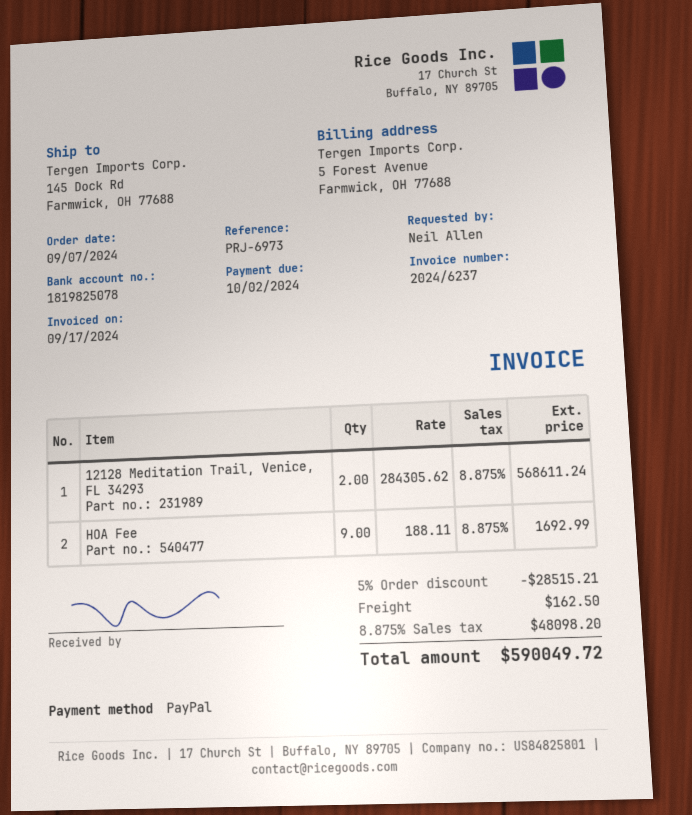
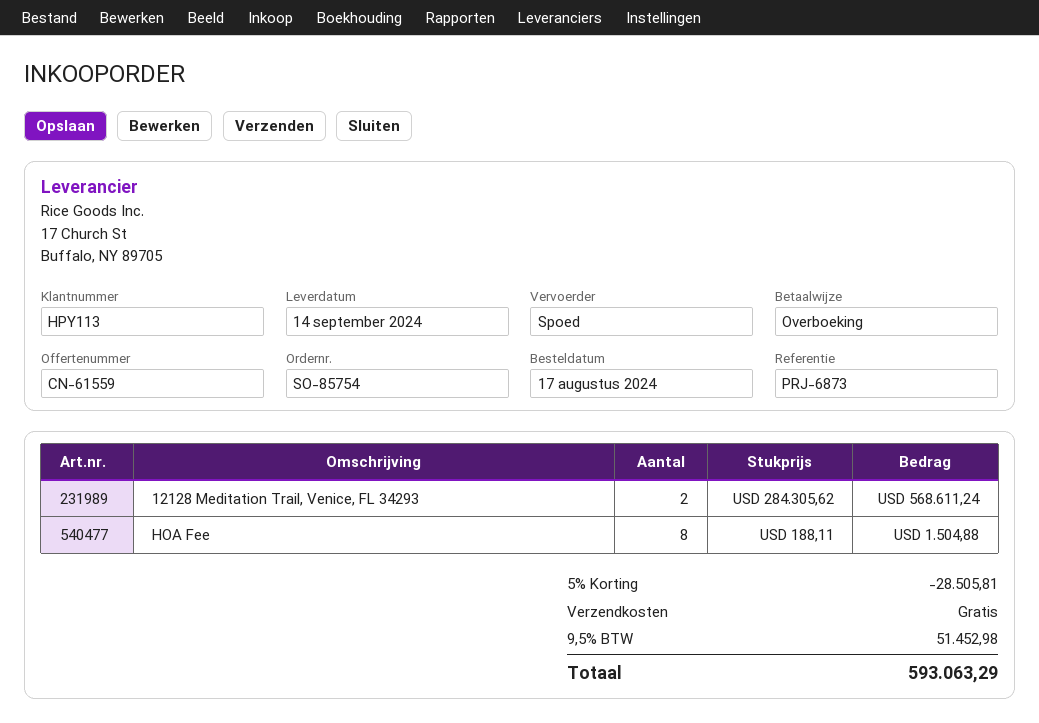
order date: 2024-09-07 -> 2024-08-17
reference: PRJ-6973 -> PRJ-6873
payment method: PayPal -> bank transfer
HOA Fee: 9 x 188.11 = 1692.99 -> 8 x 188.11 = 1504.88
discount: 5% = 28515.21 -> 5% = 28505.81
shipping: 162.50 -> 0.00
tax: 8.875% = 48098.20 -> 9.5% = 51452.98
total: 590049.72 -> 593063.29

